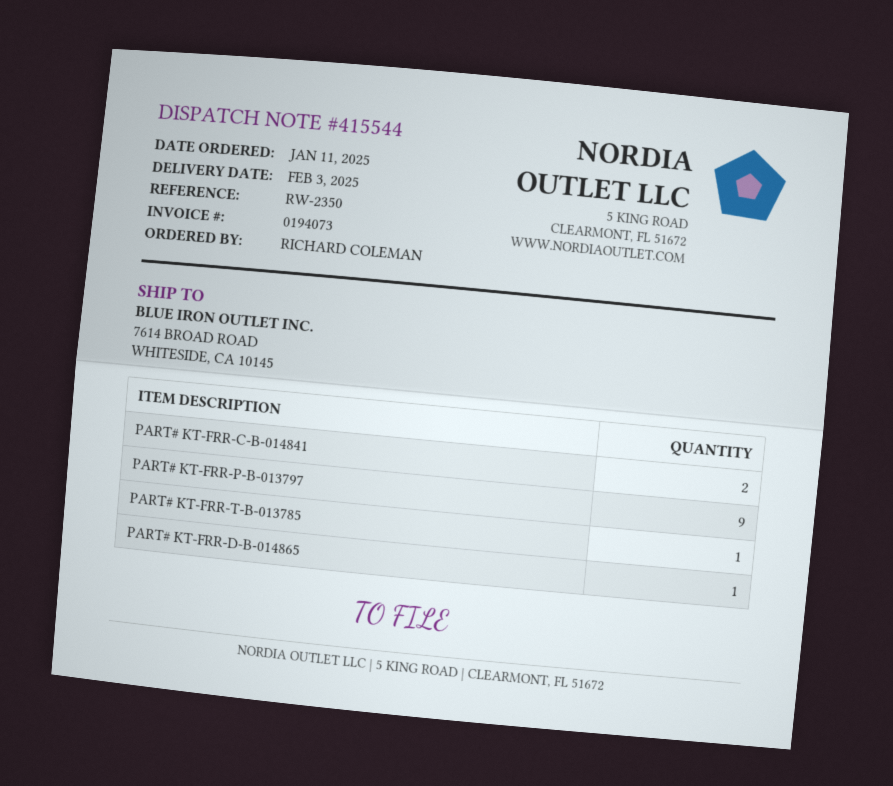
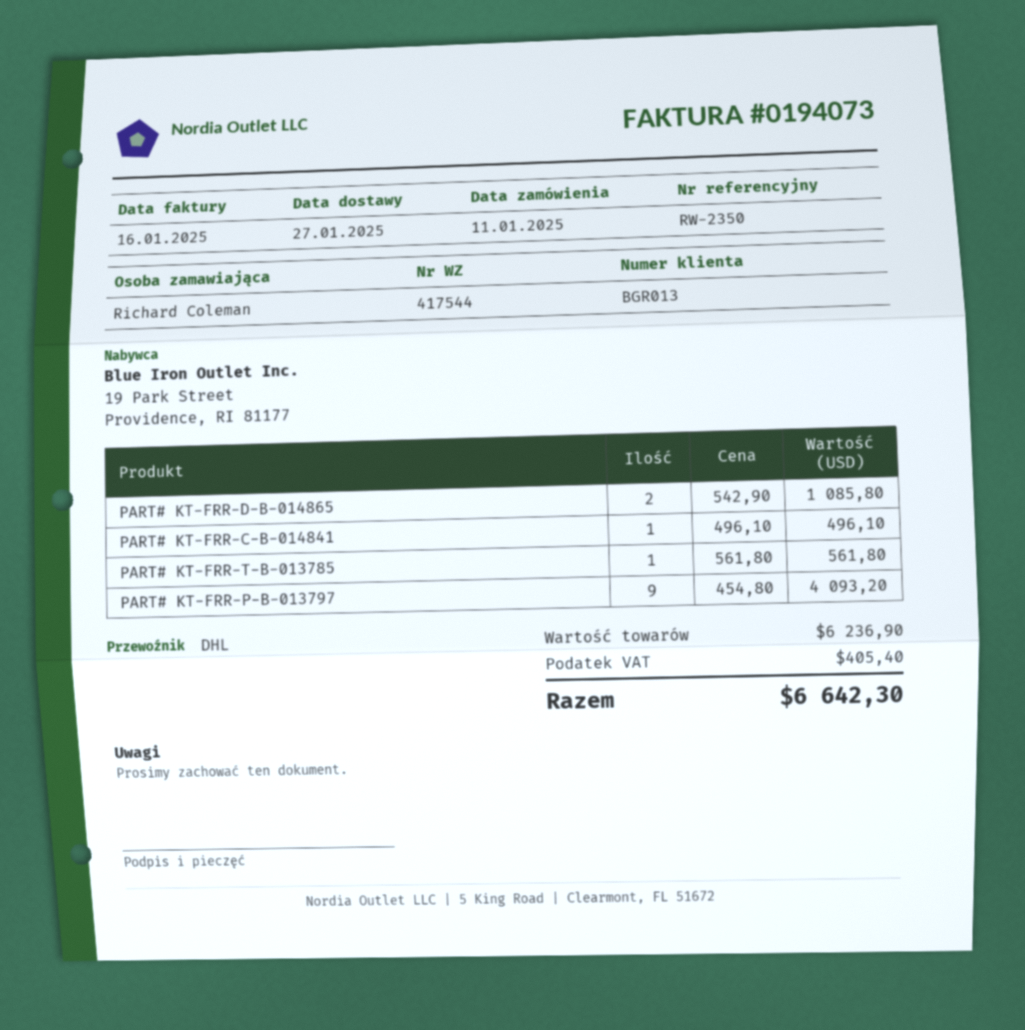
delivery note number: 415544 -> 417544
delivery date: 2025-02-03 -> 2025-01-27
PART# KT-FRR-C-B-014841: 2 -> 1
PART# KT-FRR-D-B-014865: 1 -> 2

